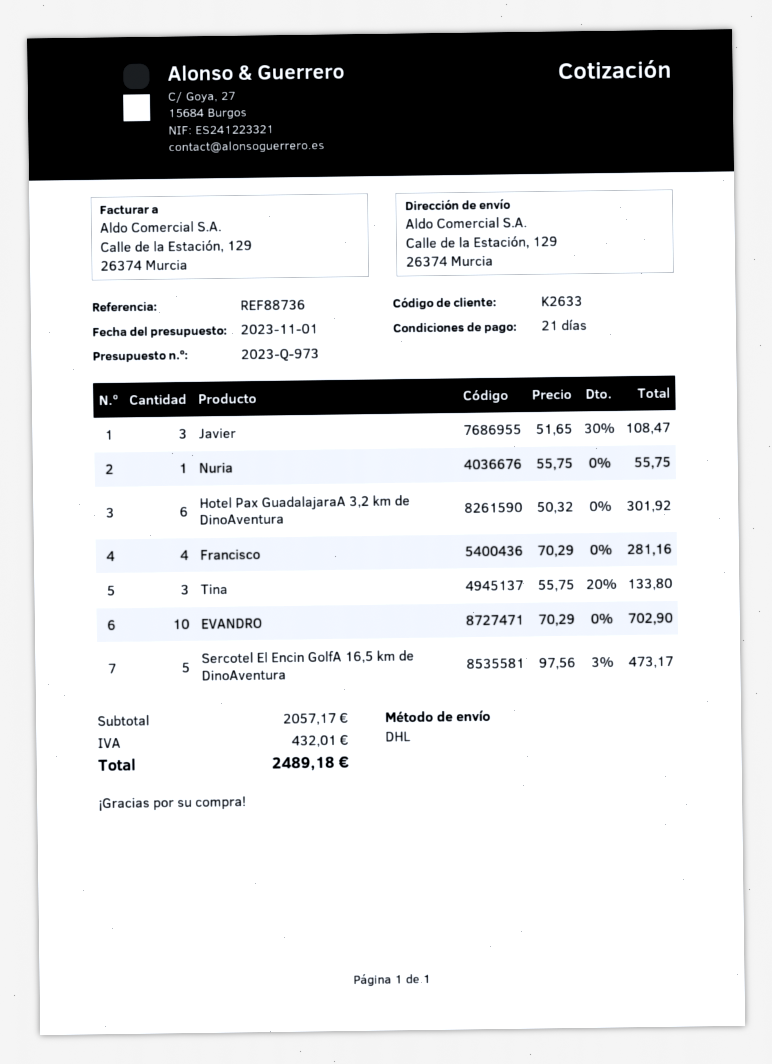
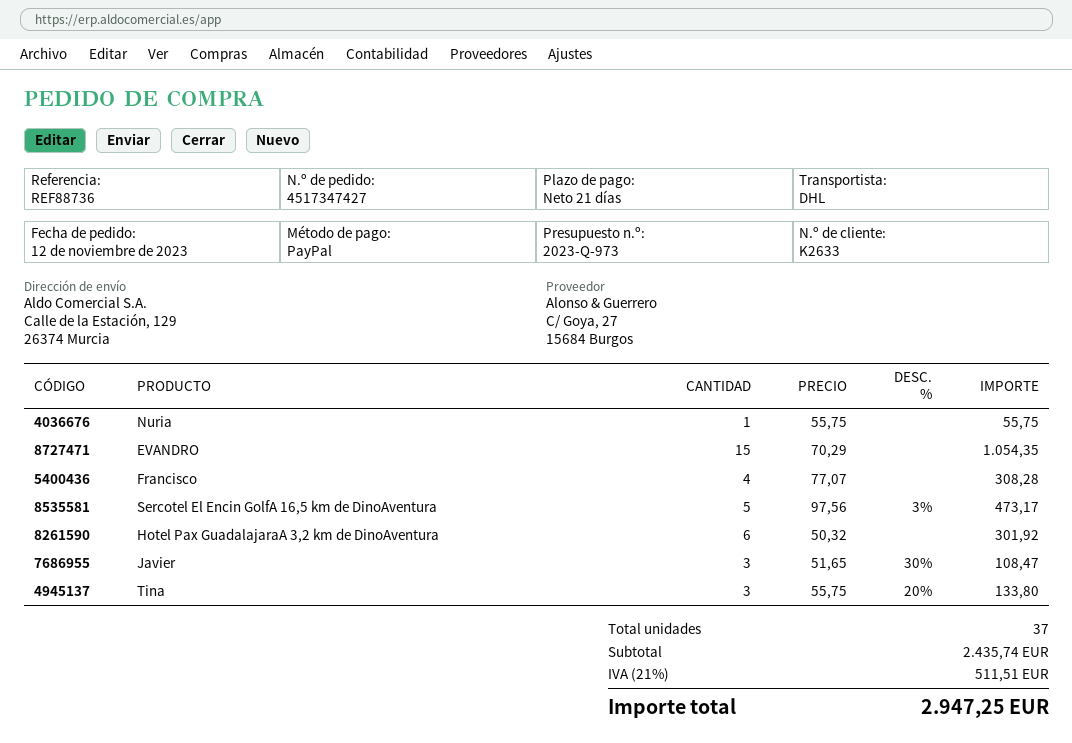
Francisco: 4 x 70.29 = 281.16 -> 4 x 77.07 = 308.28
EVANDRO: 10 x 70.29 = 702.90 -> 15 x 70.29 = 1054.35
subtotal: 2057.17 -> 2435.74
tax: 432.01 -> 511.51
total: 2489.18 -> 2947.25

